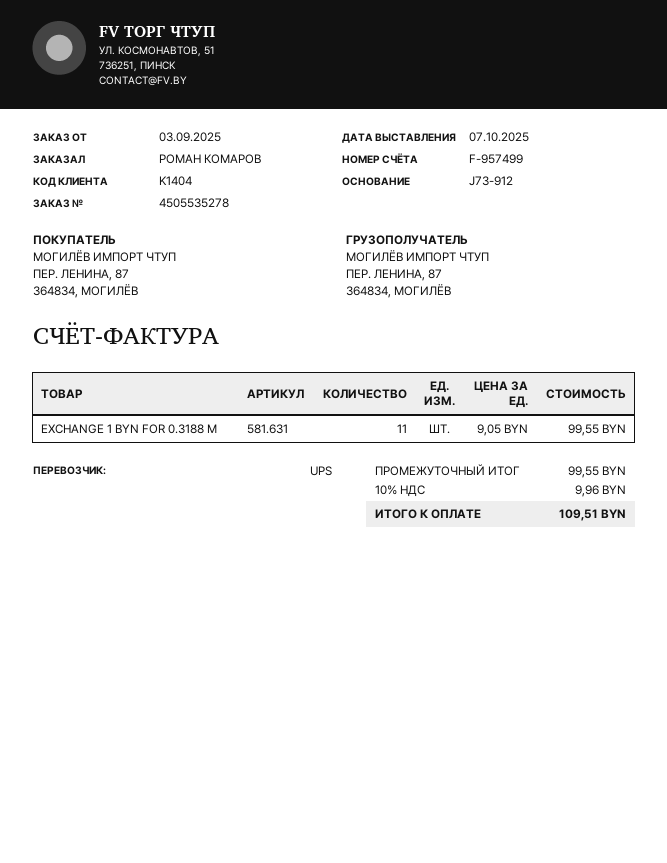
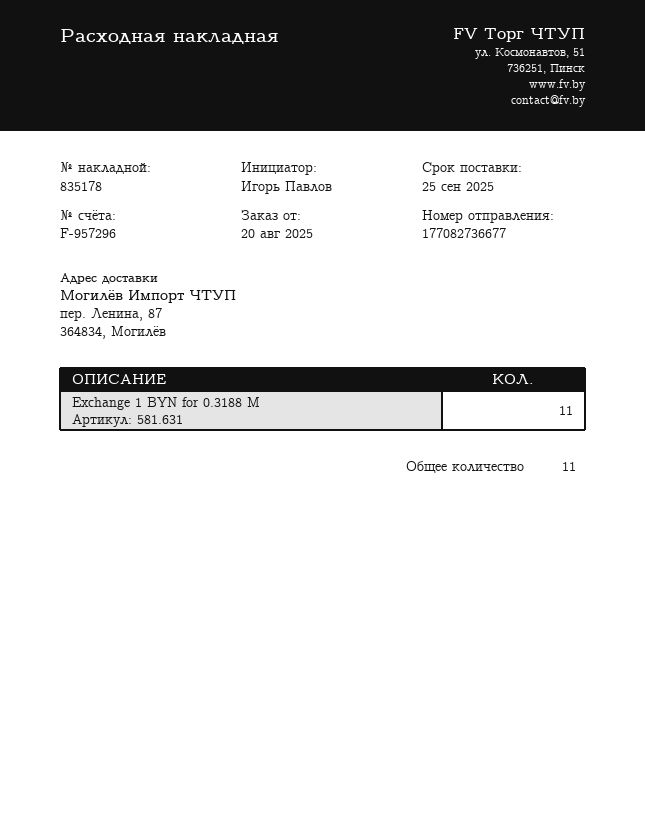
order date: 2025-09-03 -> 2025-08-20
invoice number: F-957499 -> F-957296
ordered by: РОМАН КОМАРОВ -> Игорь Павлов

